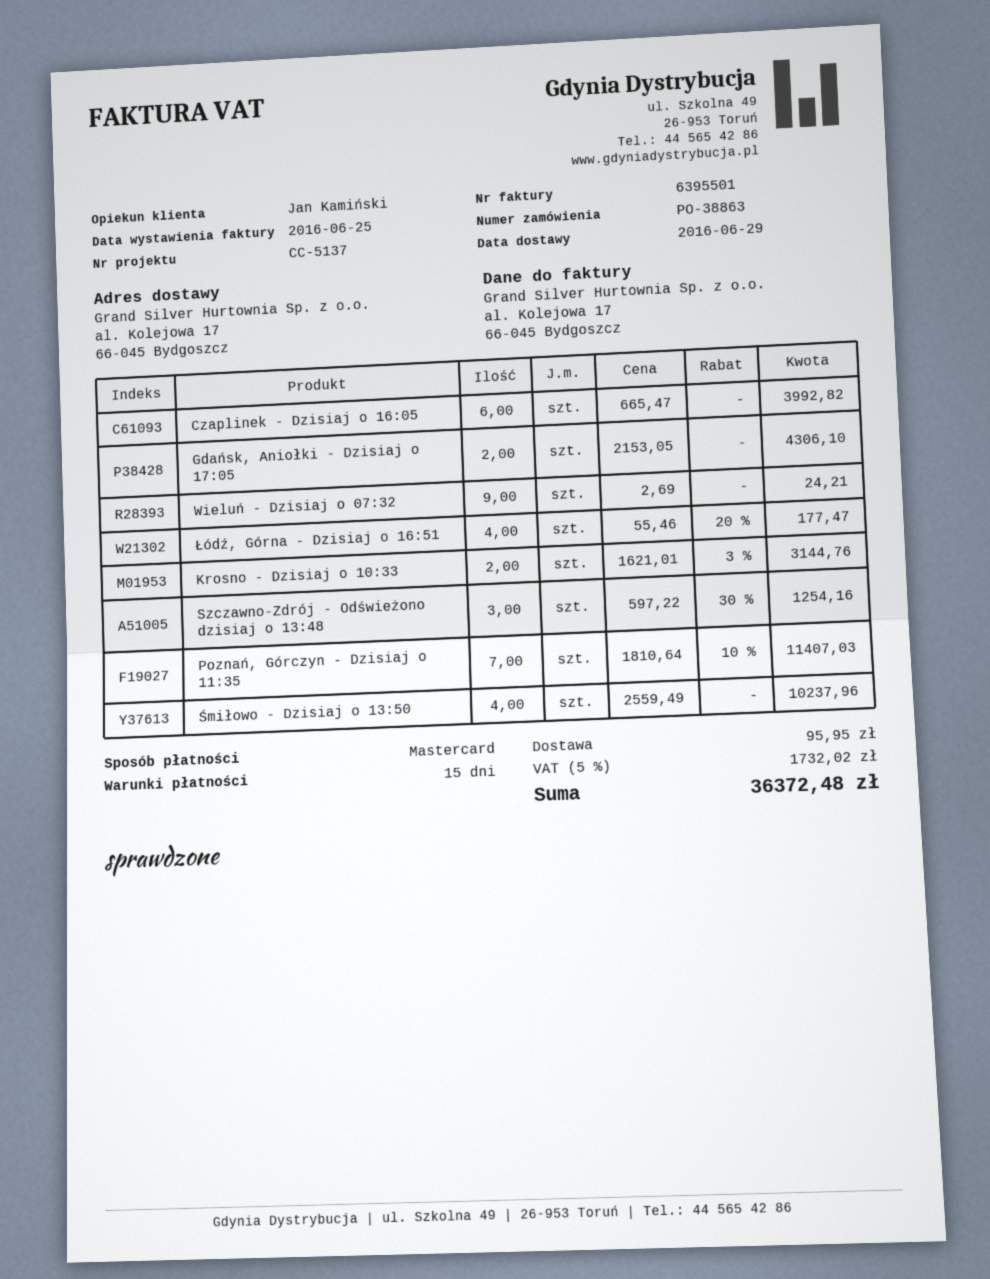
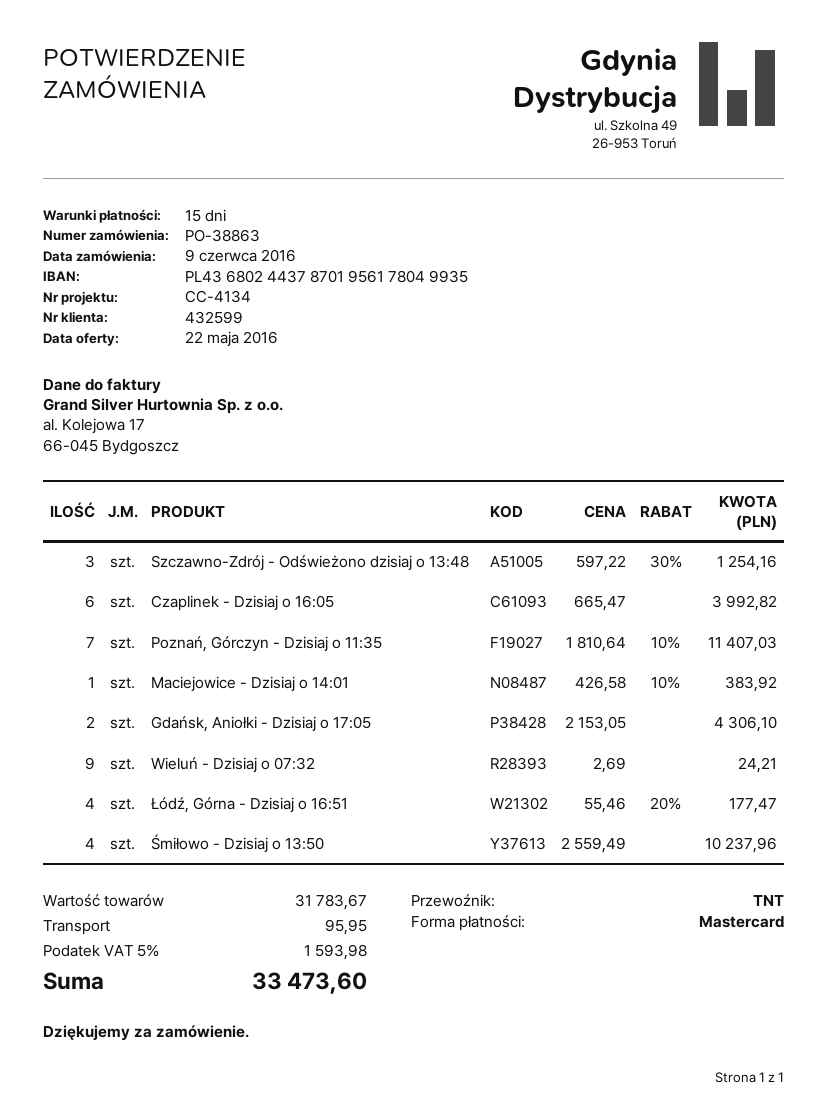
reference: CC-5137 -> CC-4134
Krosno - Dzisiaj o 10:33: 2 x 1621.01 - 3% = 3144.76 -> none
Maciejowice - Dzisiaj o 14:01: none -> 1 x 426.58 - 10% = 383.92
tax: 5% = 1732.02 -> 5% = 1593.98
total: 36372.48 -> 33473.60

